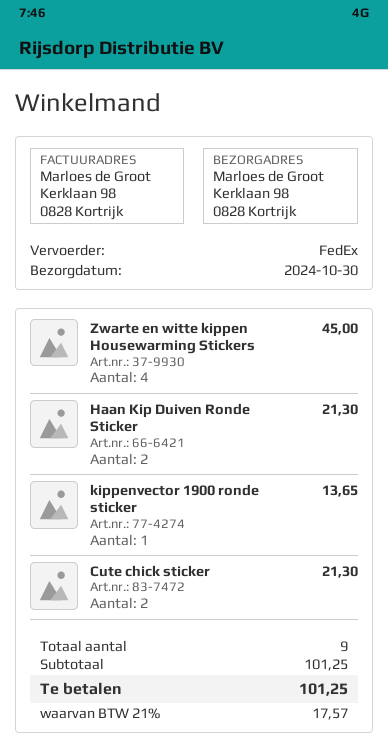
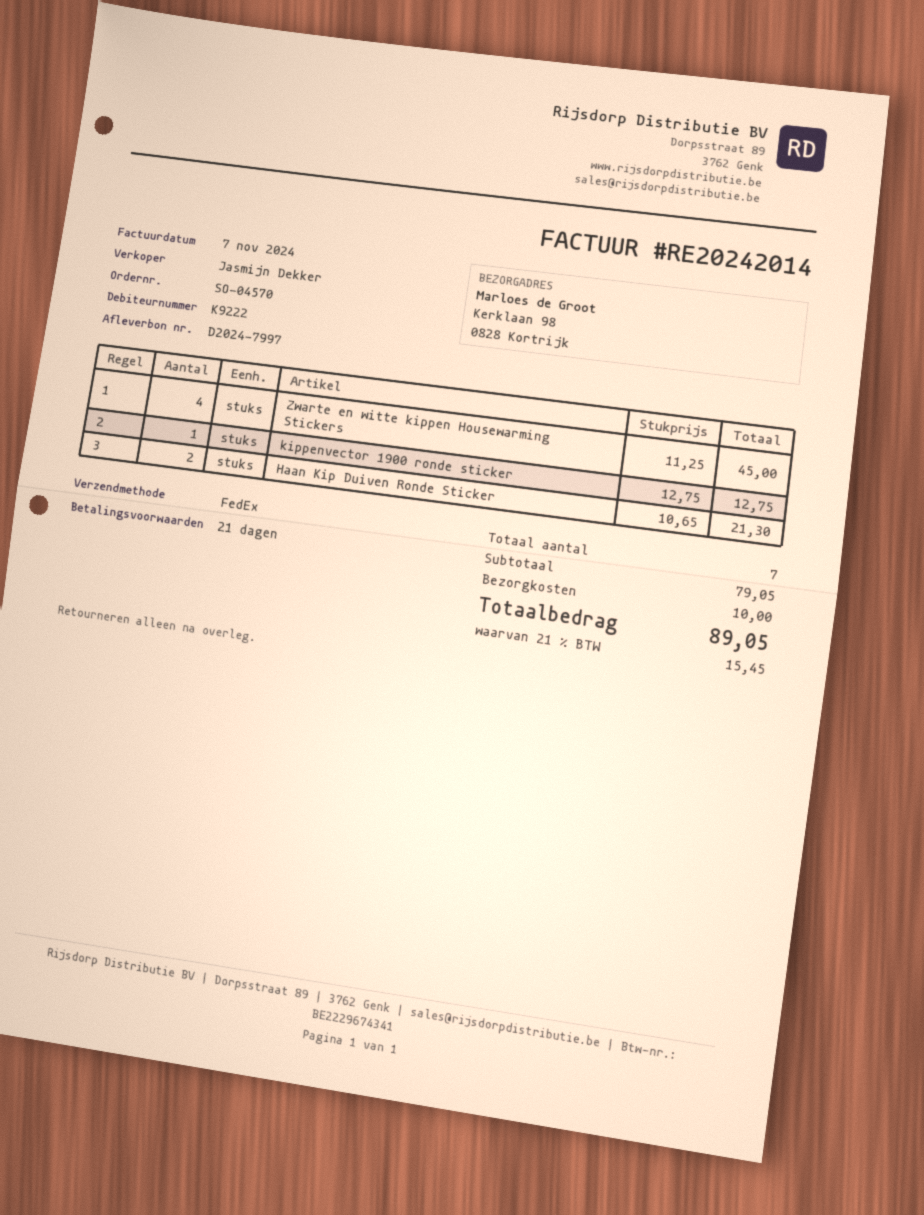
kippenvector 1900 ronde sticker: 1 for 13.65 -> 1 for 12.75
Cute chick sticker: 2 for 21.30 -> none
total quantity: 9 -> 7
subtotal: 101.25 -> 79.05
shipping: none -> 10.00
tax: 21% = 17.57 -> 21% = 15.45
total: 101.25 -> 89.05

